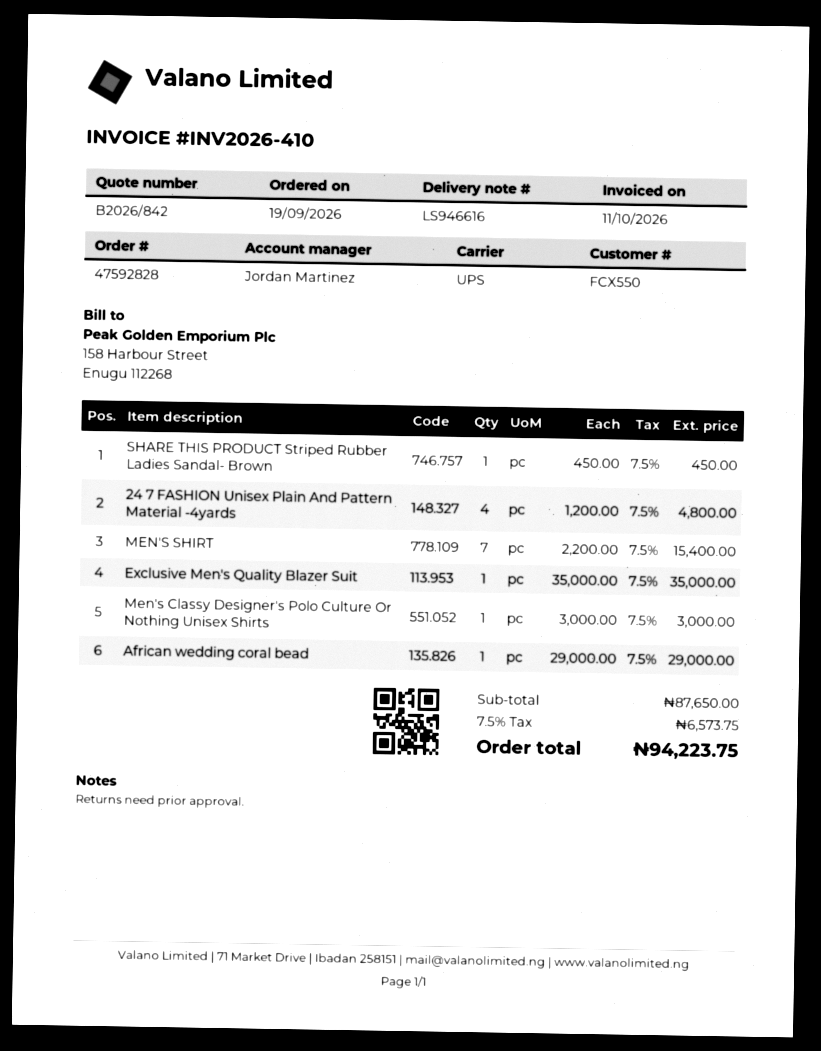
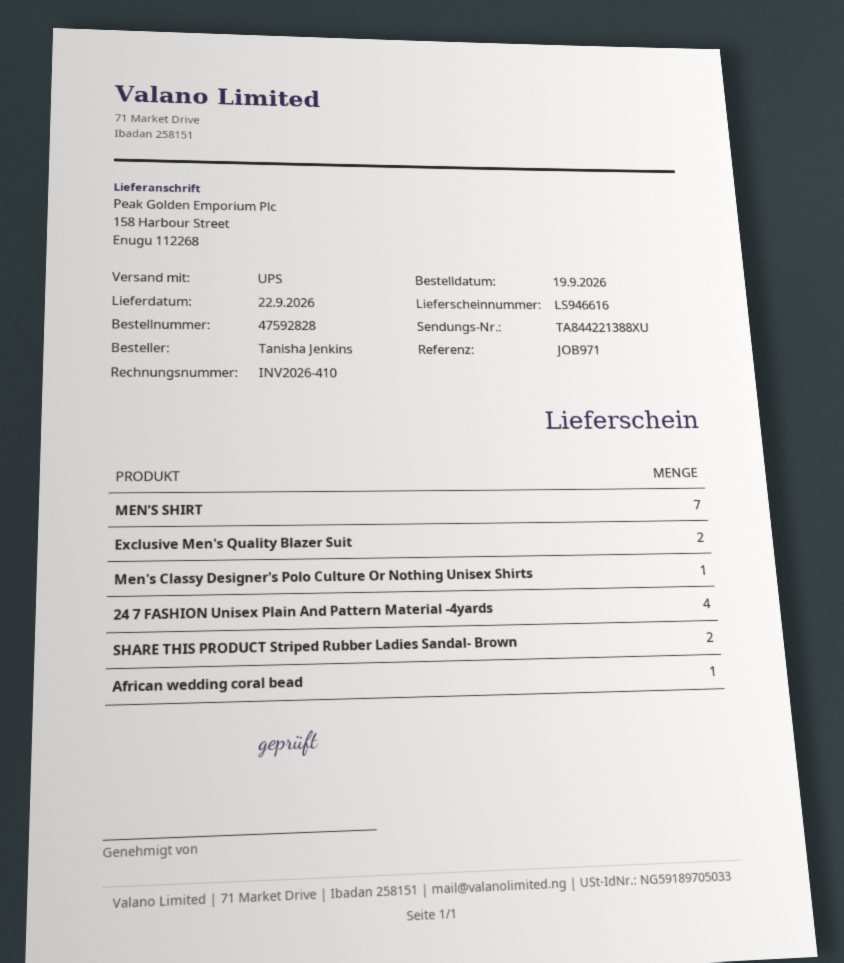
SHARE THIS PRODUCT Striped Rubber Ladies Sandal- Brown: 1 -> 2
Exclusive Men's Quality Blazer Suit: 1 -> 2

